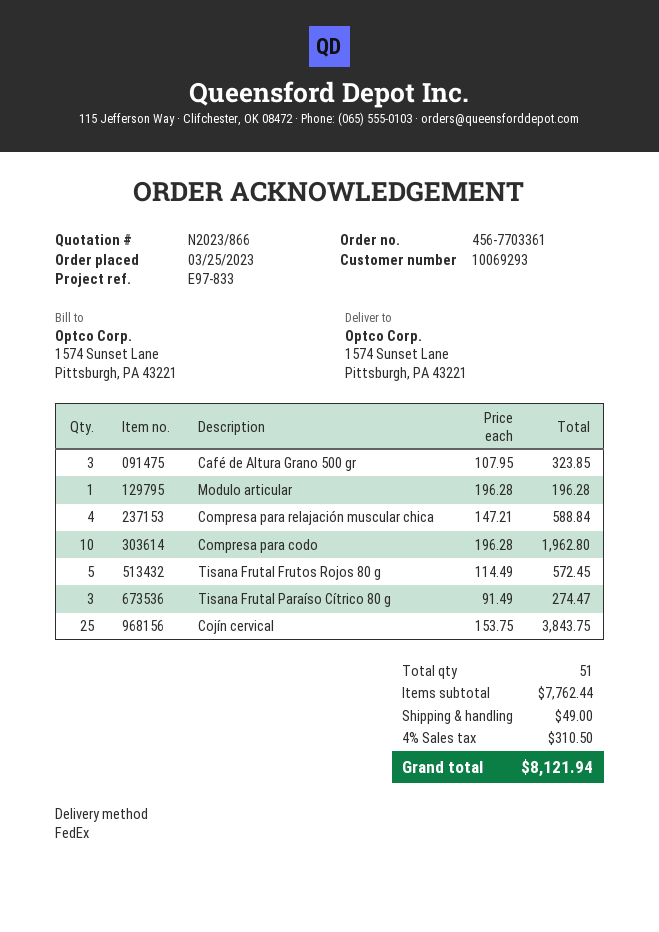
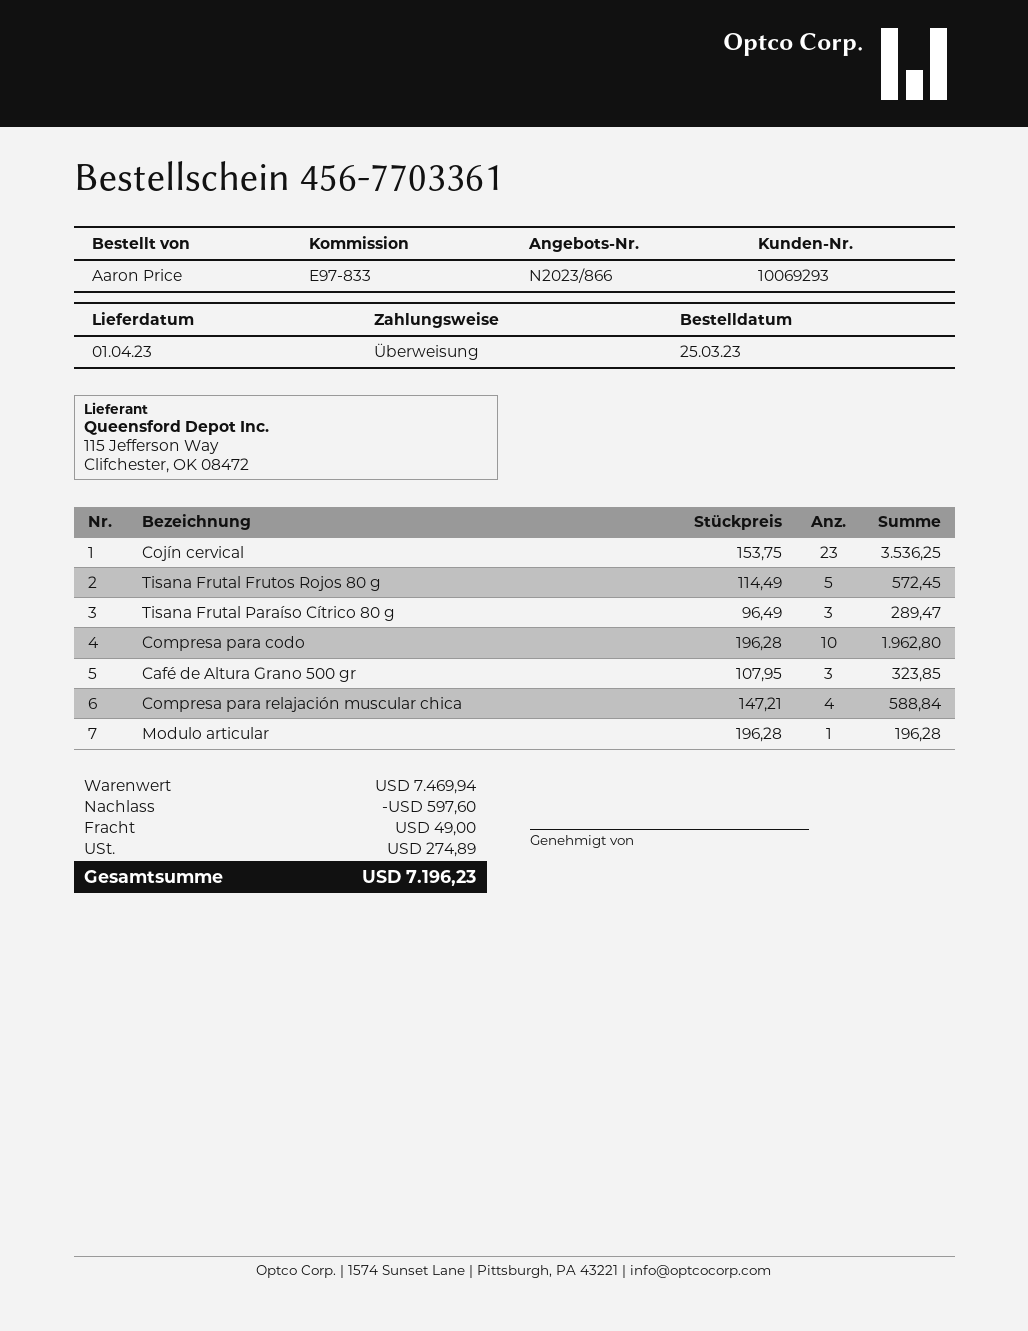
Tisana Frutal Paraíso Cítrico 80 g: 3 x 91.49 = 274.47 -> 3 x 96.49 = 289.47
Cojín cervical: 25 x 153.75 = 3843.75 -> 23 x 153.75 = 3536.25
subtotal: 7762.44 -> 7469.94
discount: none -> 597.60
tax: 310.50 -> 274.89
total: 8121.94 -> 7196.23

